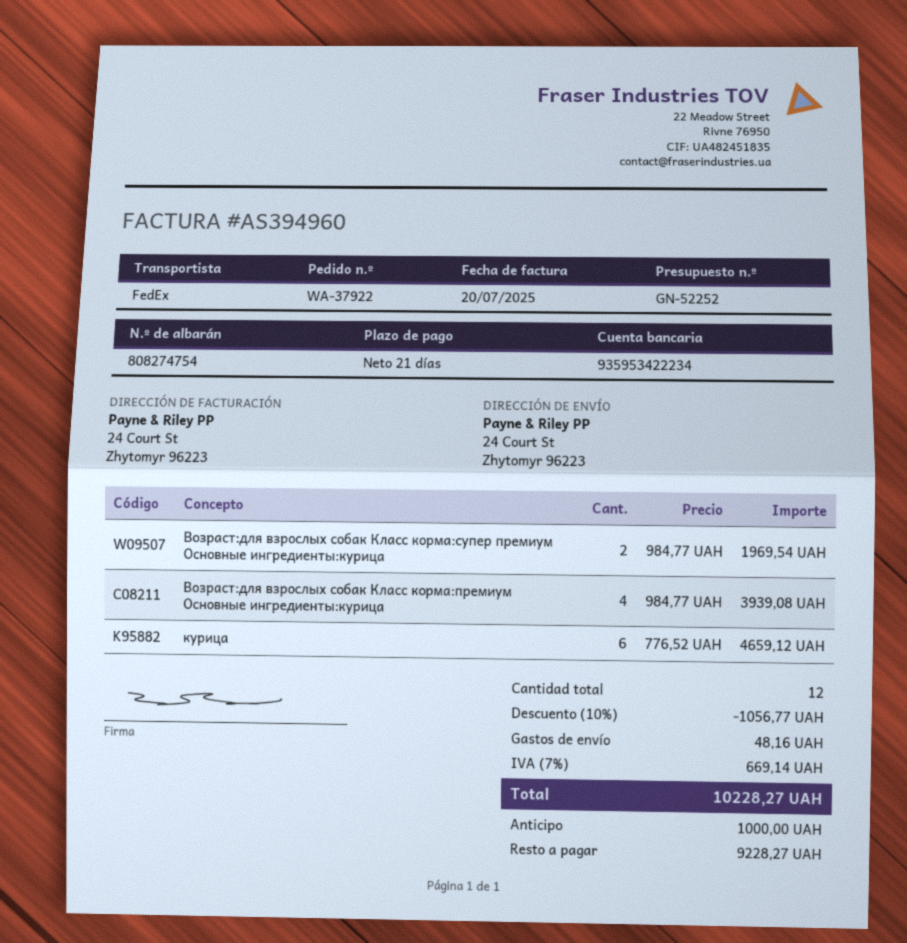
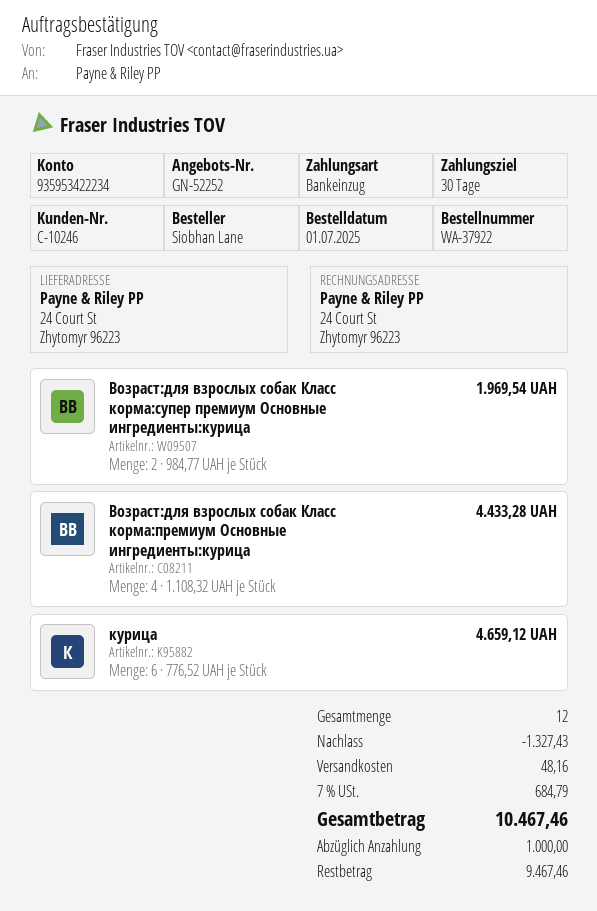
payment terms: 21 days -> 30 days
Возраст:для взрослых собак Класс корма:премиум Основные ингредиенты:курица: 4 x 984.77 = 3939.08 -> 4 x 1108.32 = 4433.28
discount: 1056.77 -> 1327.43
tax: 7% = 669.14 -> 7% = 684.79
total: 10228.27 -> 10467.46
balance: 9228.27 -> 9467.46

